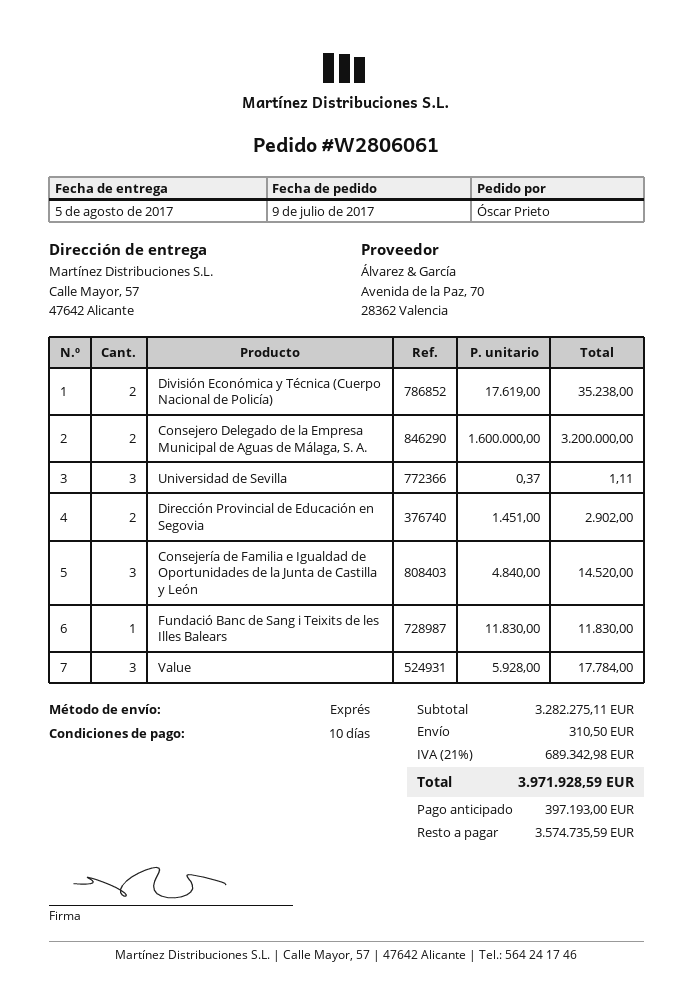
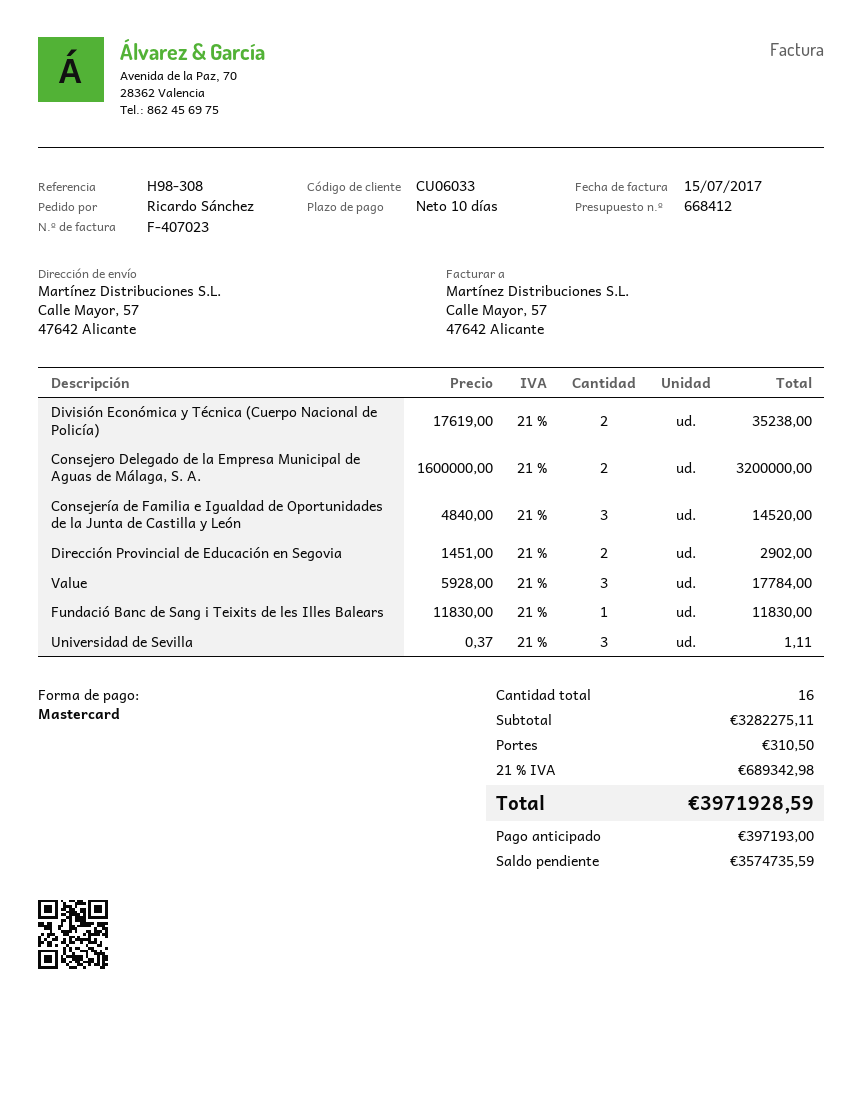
ordered by: Óscar Prieto -> Ricardo Sánchez

